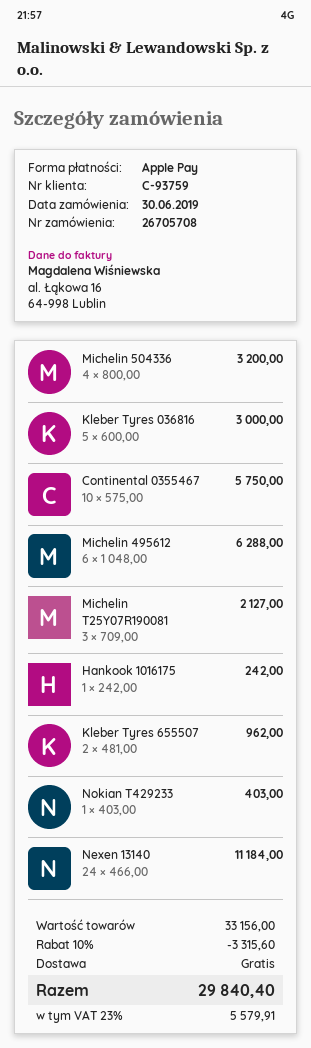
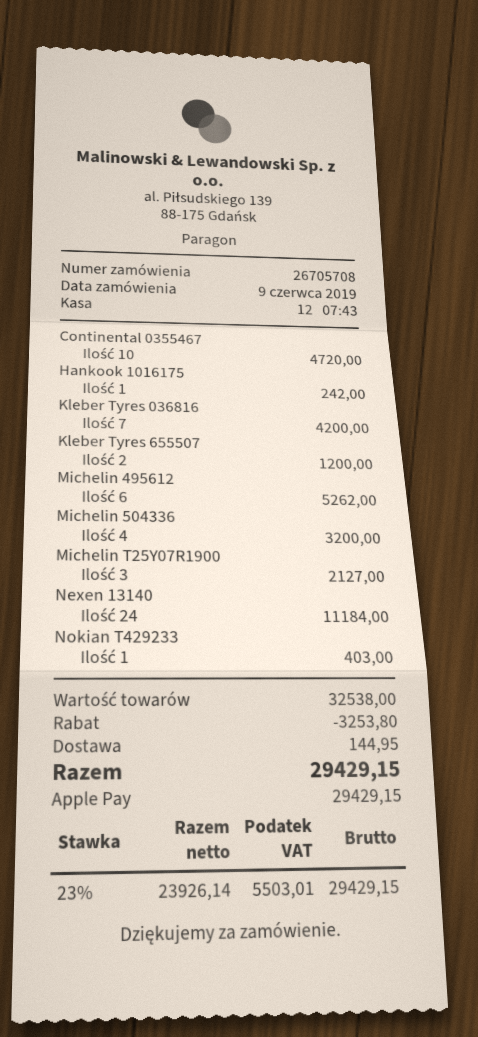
order date: 2019-06-30 -> 2019-06-09
Kleber Tyres 036816: 5 for 3000.00 -> 7 for 4200.00
Continental 0355467: 10 for 5750.00 -> 10 for 4720.00
Michelin 495612: 6 for 6288.00 -> 6 for 5262.00
Kleber Tyres 655507: 2 for 962.00 -> 2 for 1200.00
subtotal: 33156.00 -> 32538.00
discount: 3315.60 -> 3253.80
shipping: 0.00 -> 144.95
tax: 23% = 5579.91 -> 23% = 5503.01
total: 29840.40 -> 29429.15

